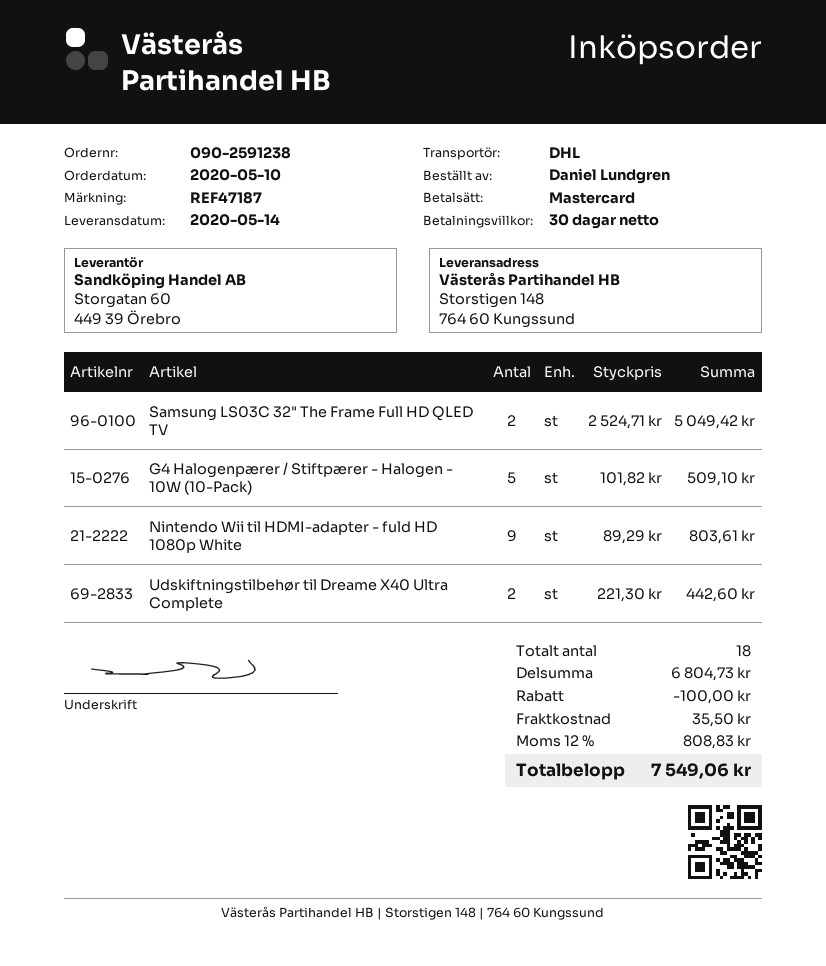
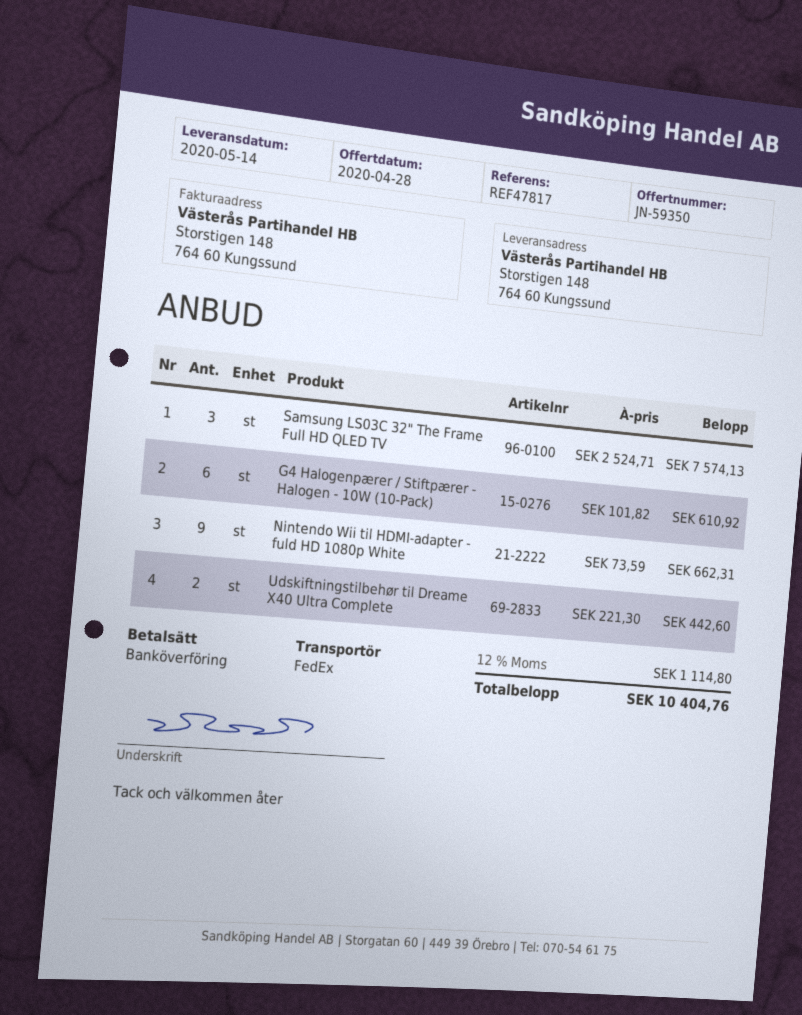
reference: REF47187 -> REF47817
payment method: Mastercard -> bank transfer
shipping method: DHL -> FedEx
Samsung LS03C 32" The Frame Full HD QLED TV: 2 x 2524.71 = 5049.42 -> 3 x 2524.71 = 7574.13
G4 Halogenpærer / Stiftpærer - Halogen - 10W (10-Pack): 5 x 101.82 = 509.10 -> 6 x 101.82 = 610.92
Nintendo Wii til HDMI-adapter - fuld HD 1080p White: 9 x 89.29 = 803.61 -> 9 x 73.59 = 662.31
discount: 100.00 -> none
shipping: 35.50 -> none
tax: 12% = 808.83 -> 12% = 1114.80
total: 7549.06 -> 10404.76

